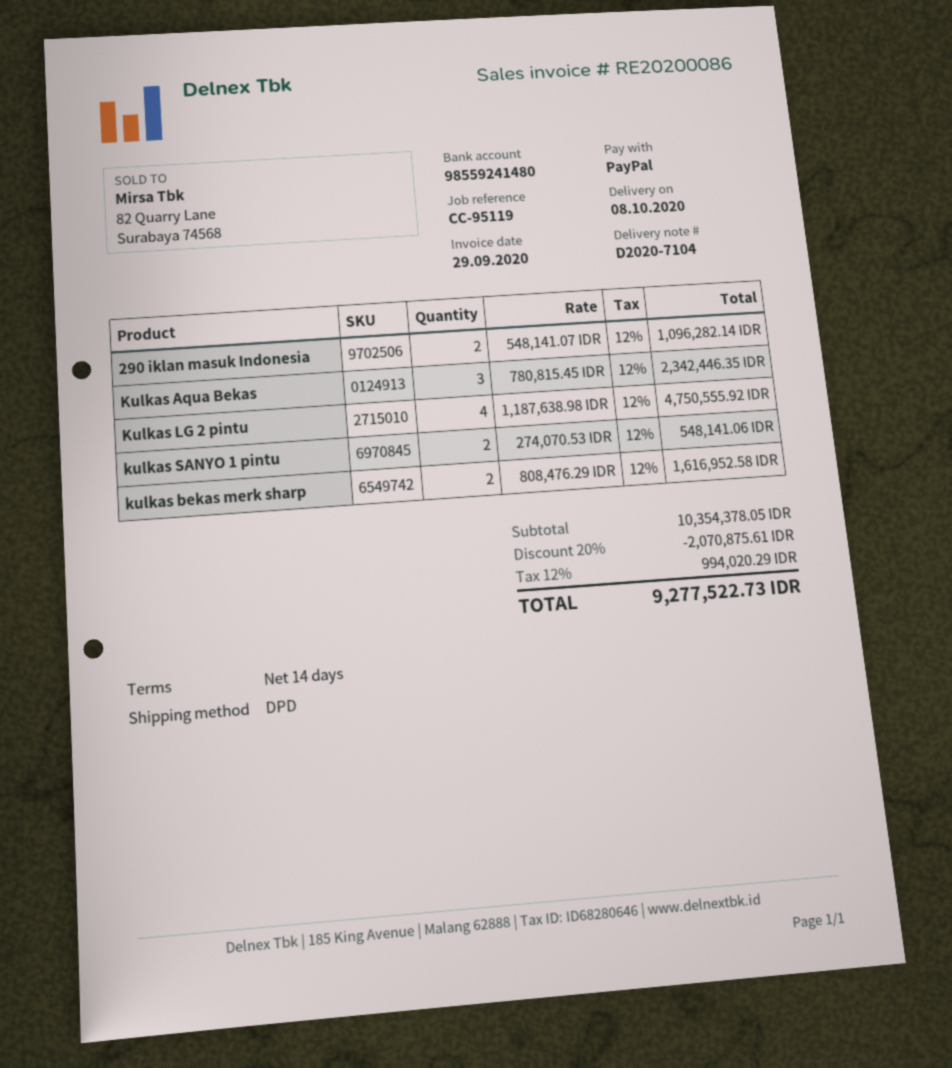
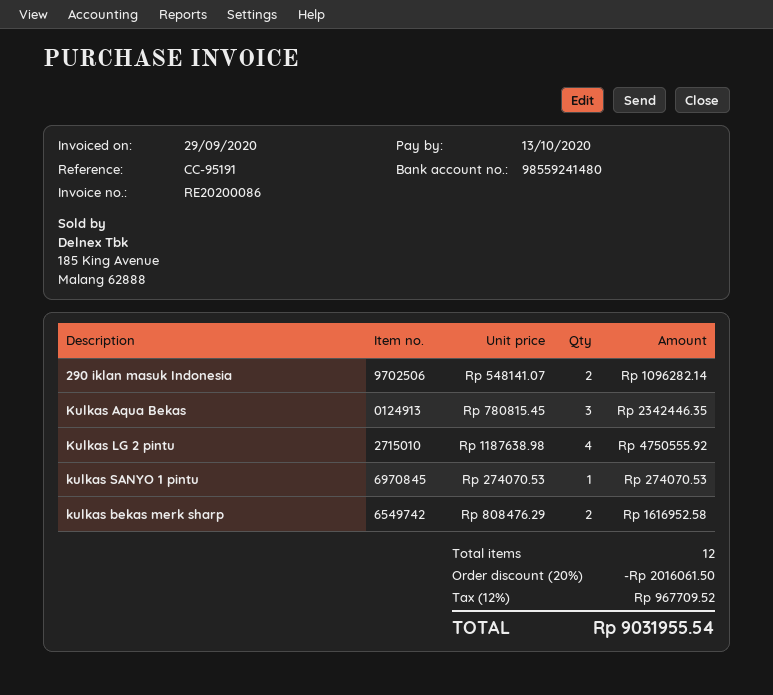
reference: CC-95119 -> CC-95191
kulkas SANYO 1 pintu: 2 x 274070.53 = 548141.06 -> 1 x 274070.53 = 274070.53
discount: 20% = 2070875.61 -> 20% = 2016061.50
tax: 12% = 994020.29 -> 12% = 967709.52
total: 9277522.73 -> 9031955.54

